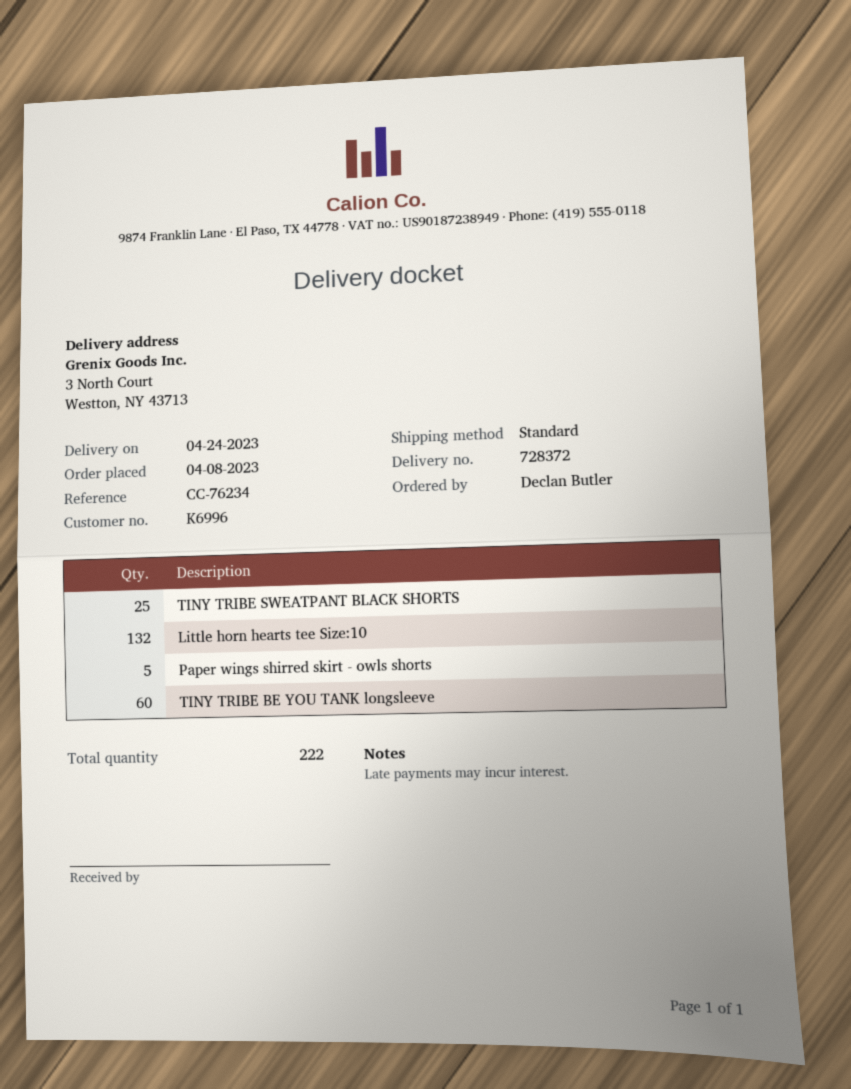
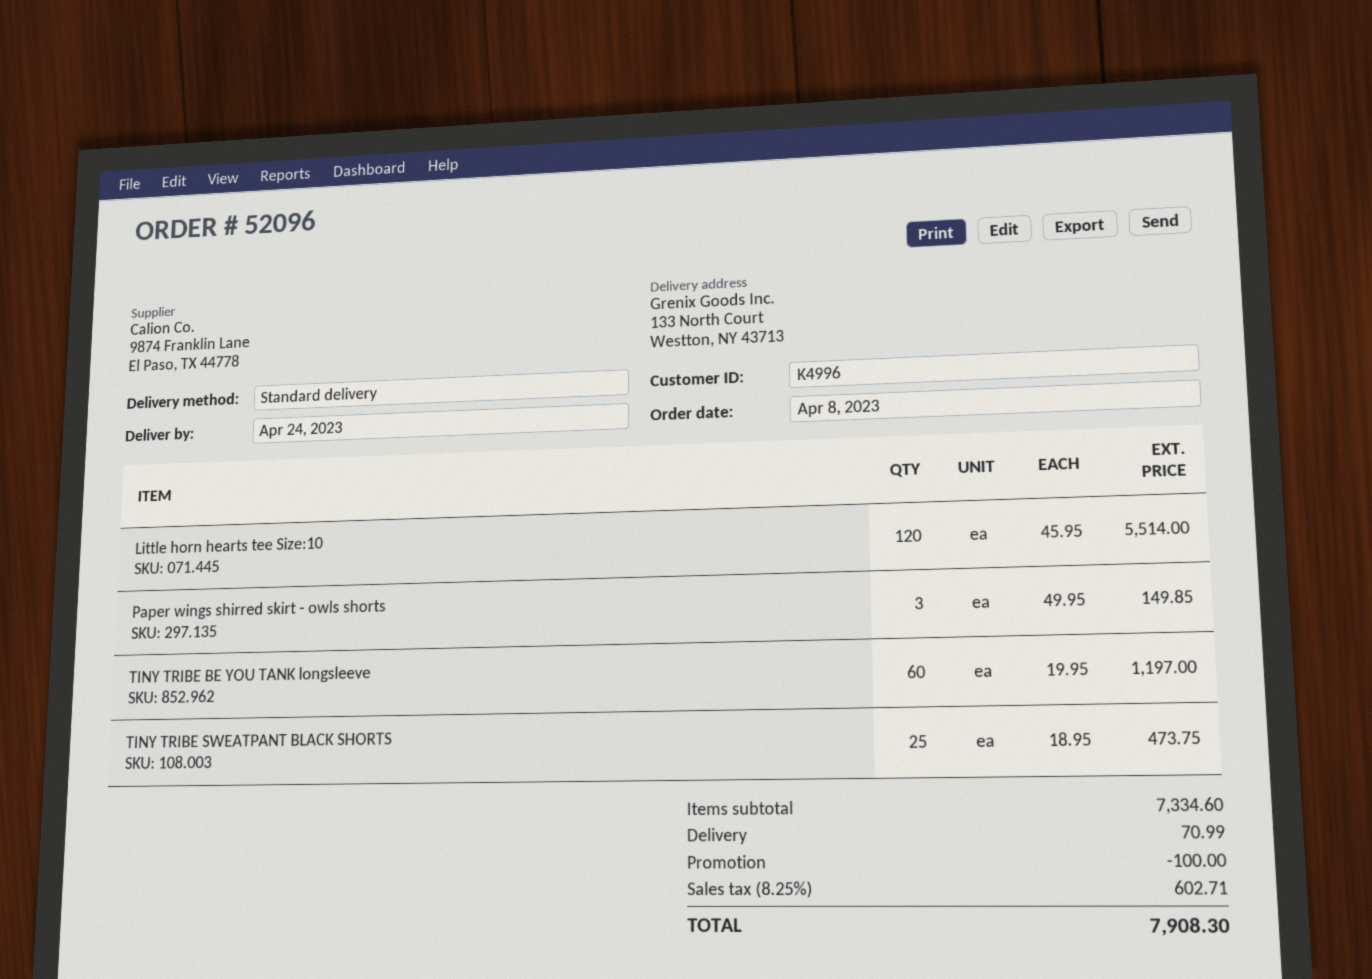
customer number: K6996 -> K4996
ship to: 3 North Court, Westton, NY 43713 -> 133 North Court, Westton, NY 43713
Little horn hearts tee Size:10: 132 -> 120
Paper wings shirred skirt - owls shorts: 5 -> 3

